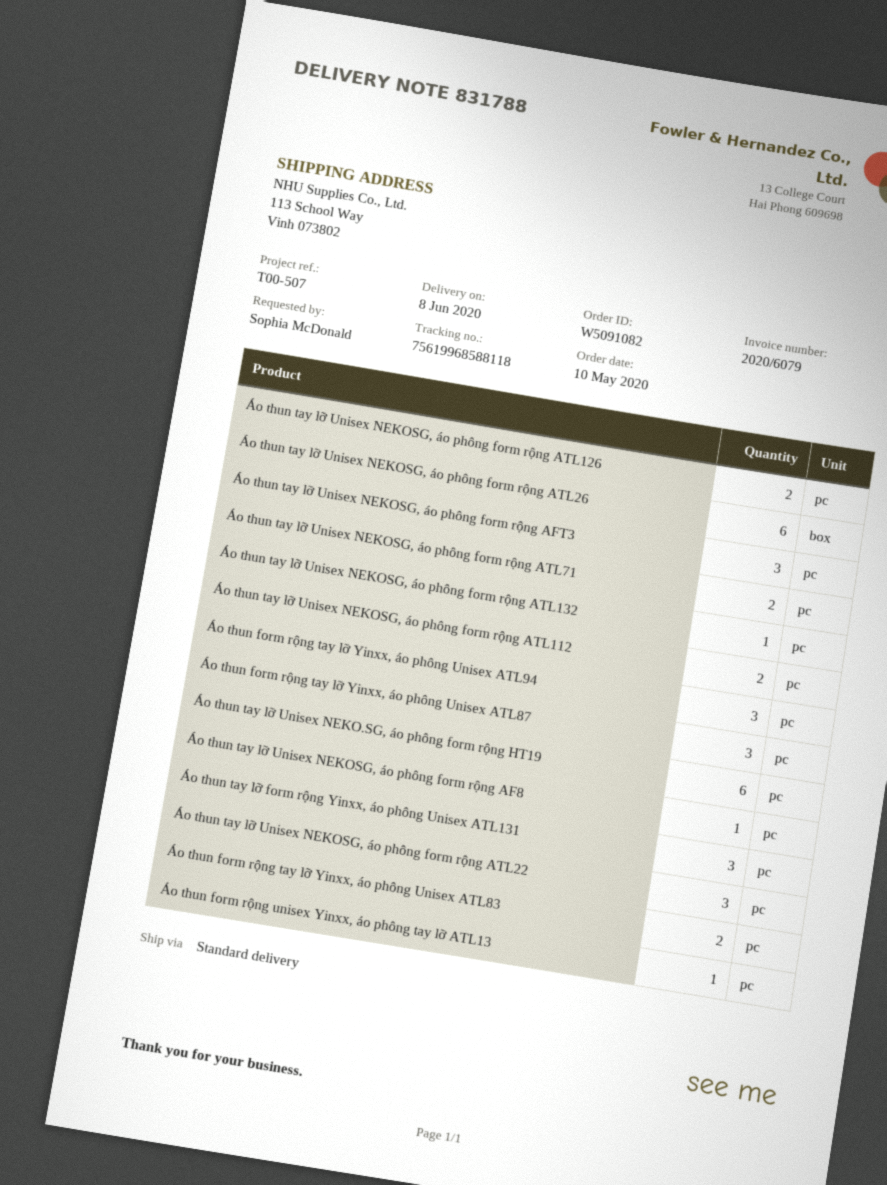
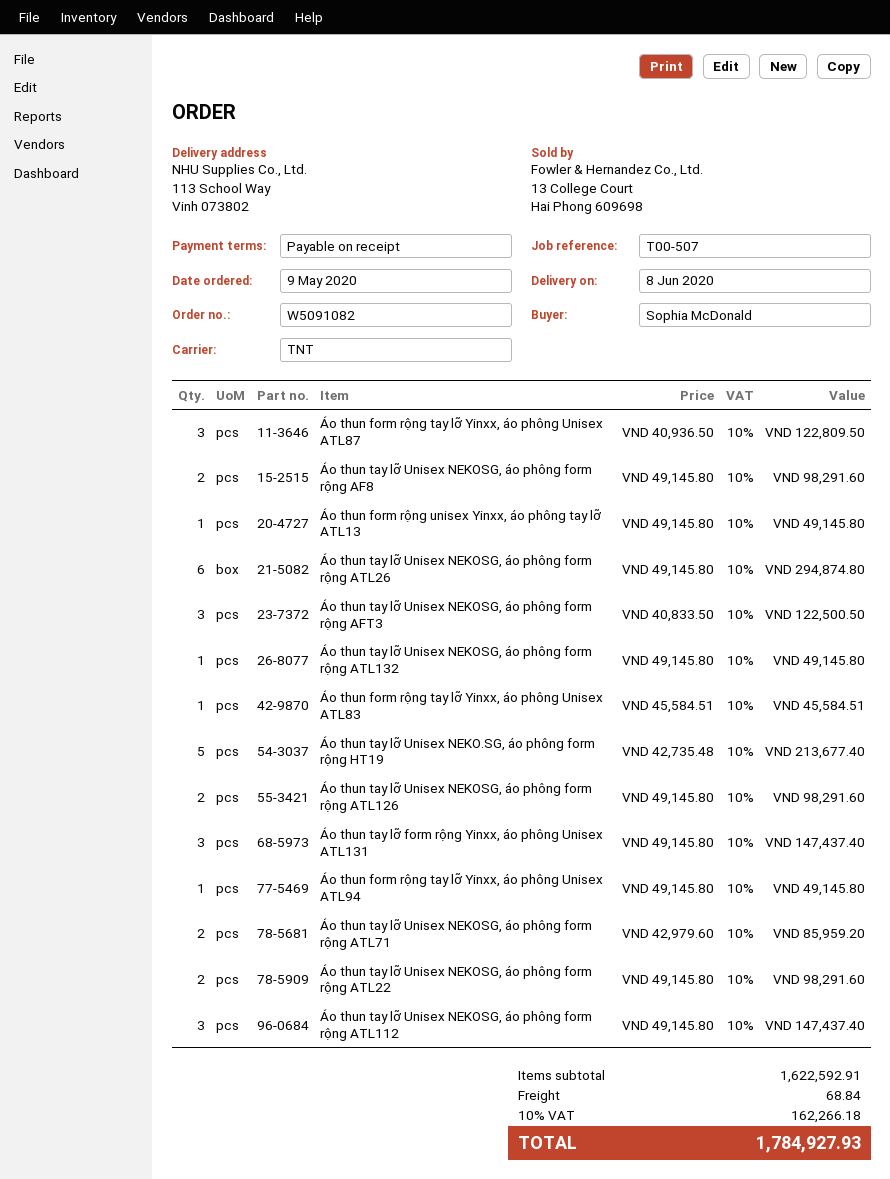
order date: 2020-05-10 -> 2020-05-09
shipping method: standard -> TNT
Áo thun tay lỡ Unisex NEKOSG, áo phông form rộng ATL112: 2 -> 3
Áo thun form rộng tay lỡ Yinxx, áo phông Unisex ATL94: 3 -> 1
Áo thun tay lỡ Unisex NEKO.SG, áo phông form rộng HT19: 6 -> 5
Áo thun tay lỡ Unisex NEKOSG, áo phông form rộng AF8: 1 -> 2
Áo thun tay lỡ Unisex NEKOSG, áo phông form rộng ATL22: 3 -> 2
Áo thun form rộng tay lỡ Yinxx, áo phông Unisex ATL83: 2 -> 1

